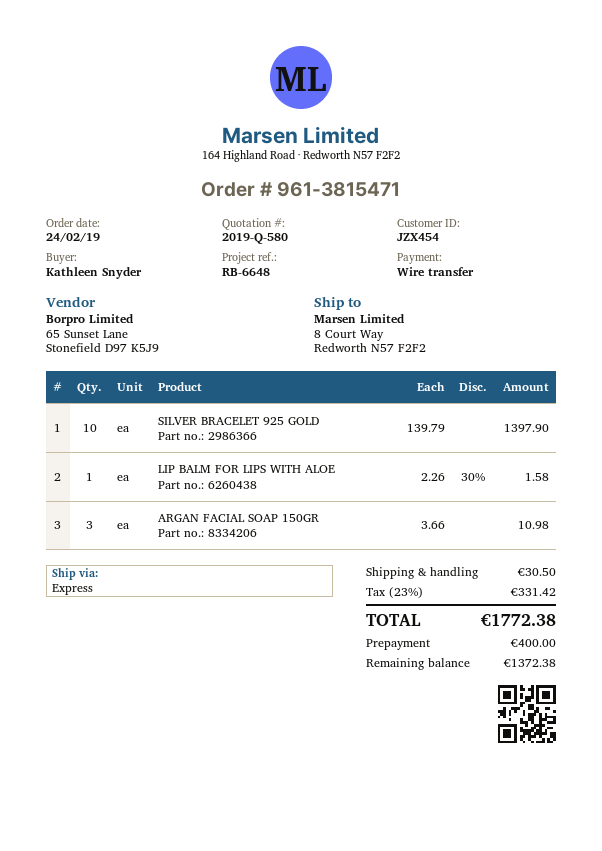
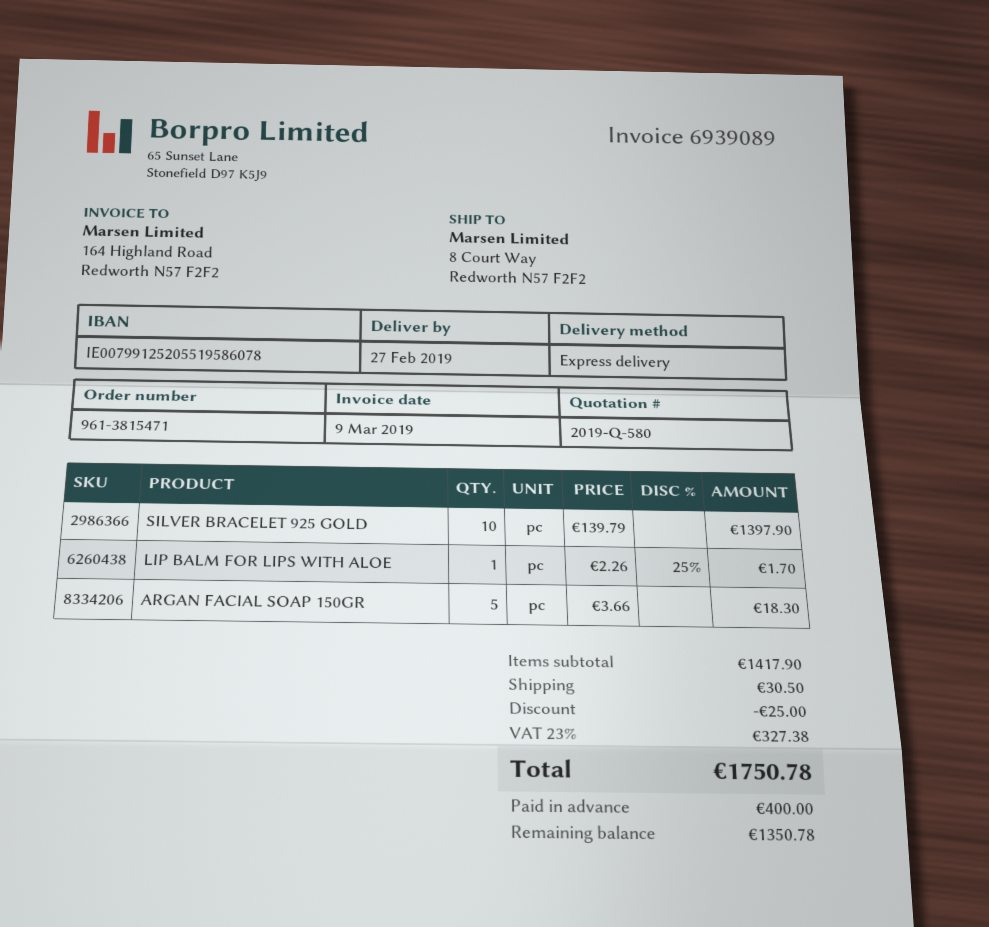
LIP BALM FOR LIPS WITH ALOE: 1 x 2.26 - 30% = 1.58 -> 1 x 2.26 - 25% = 1.70
ARGAN FACIAL SOAP 150GR: 3 x 3.66 = 10.98 -> 5 x 3.66 = 18.30
discount: none -> 25.00
tax: 23% = 331.42 -> 23% = 327.38
total: 1772.38 -> 1750.78
balance: 1372.38 -> 1350.78

